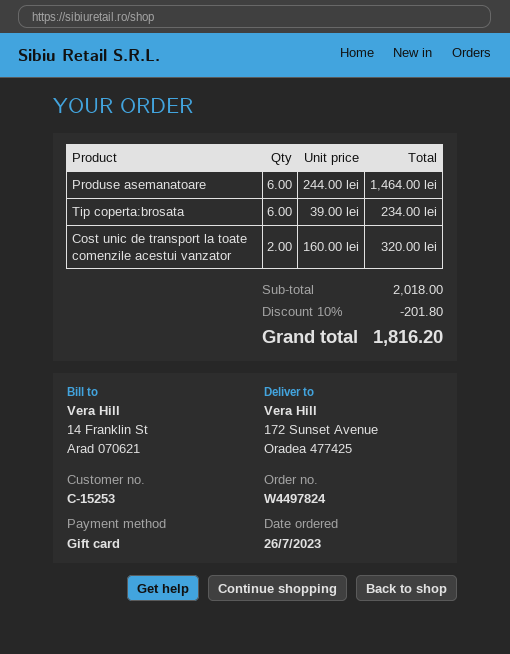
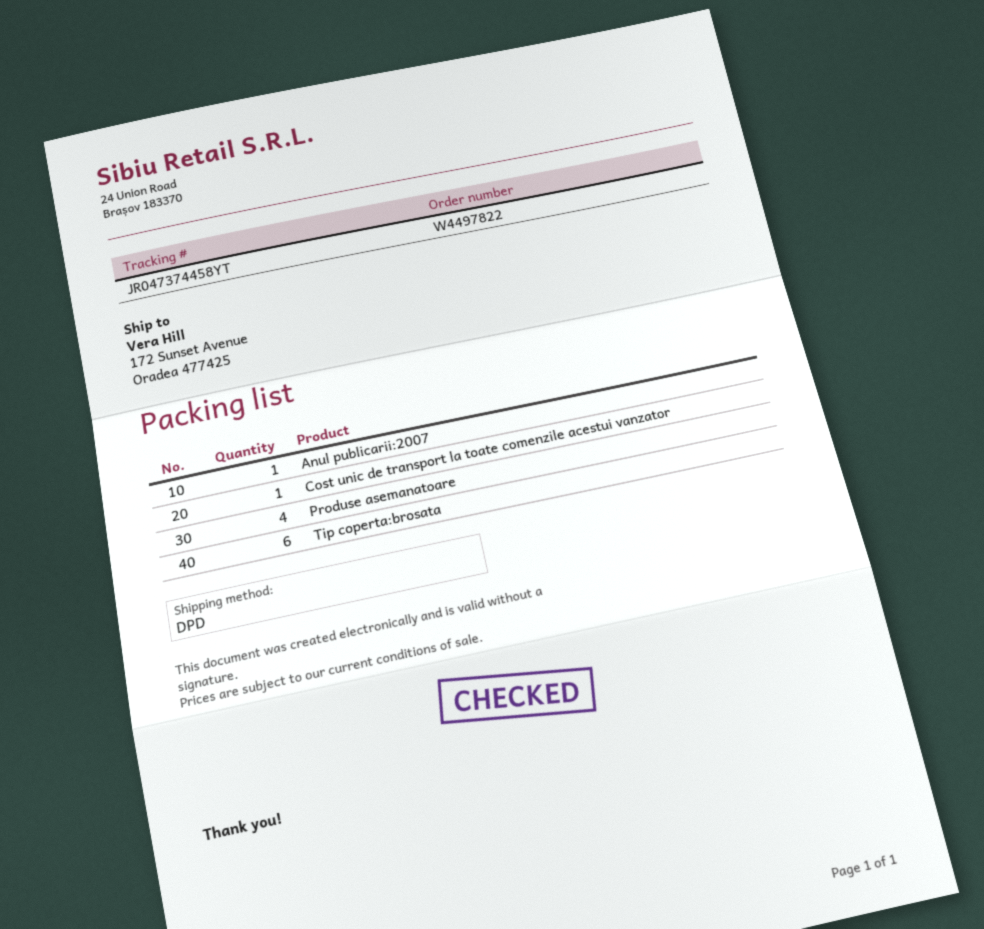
order number: W4497824 -> W4497822
Produse asemanatoare: 6 -> 4
Cost unic de transport la toate comenzile acestui vanzator: 2 -> 1
Anul publicarii:2007: none -> 1

